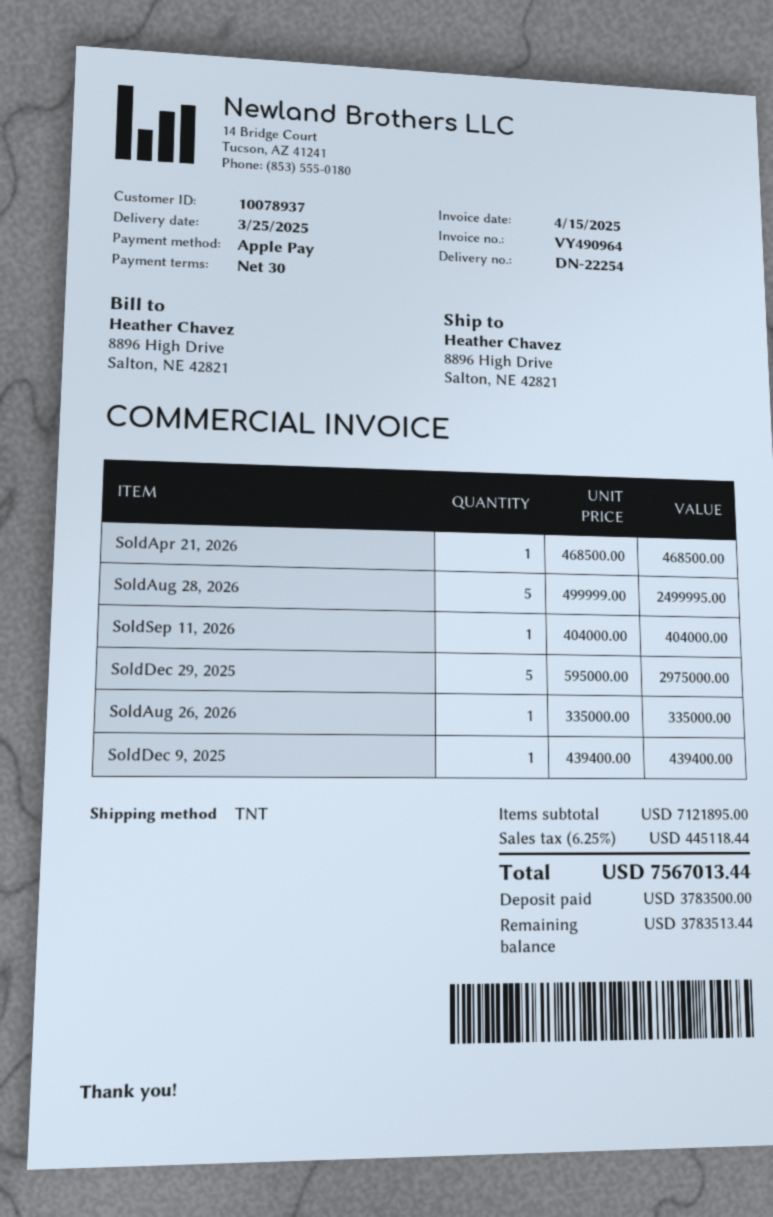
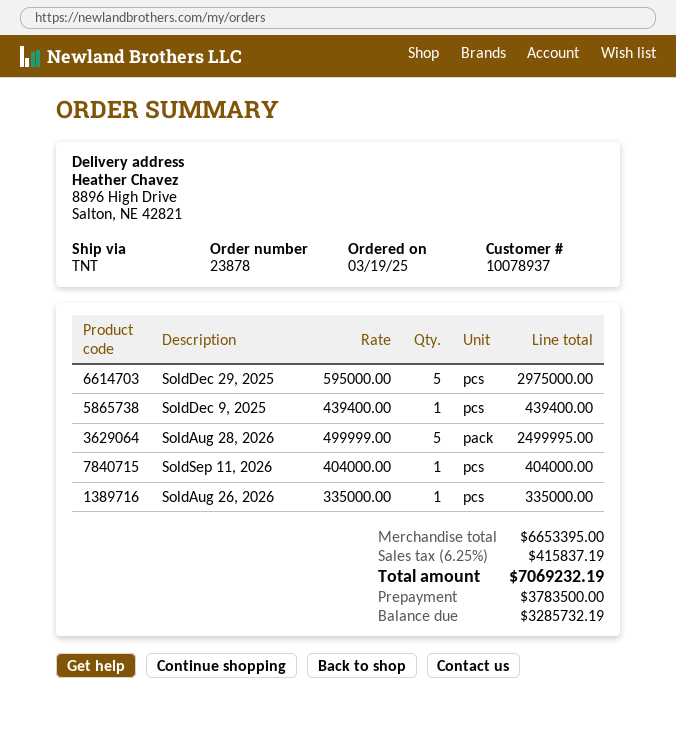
SoldApr 21, 2026: 1 x 468500.00 = 468500.00 -> none
subtotal: 7121895.00 -> 6653395.00
tax: 6.25% = 445118.44 -> 6.25% = 415837.19
total: 7567013.44 -> 7069232.19
balance: 3783513.44 -> 3285732.19

